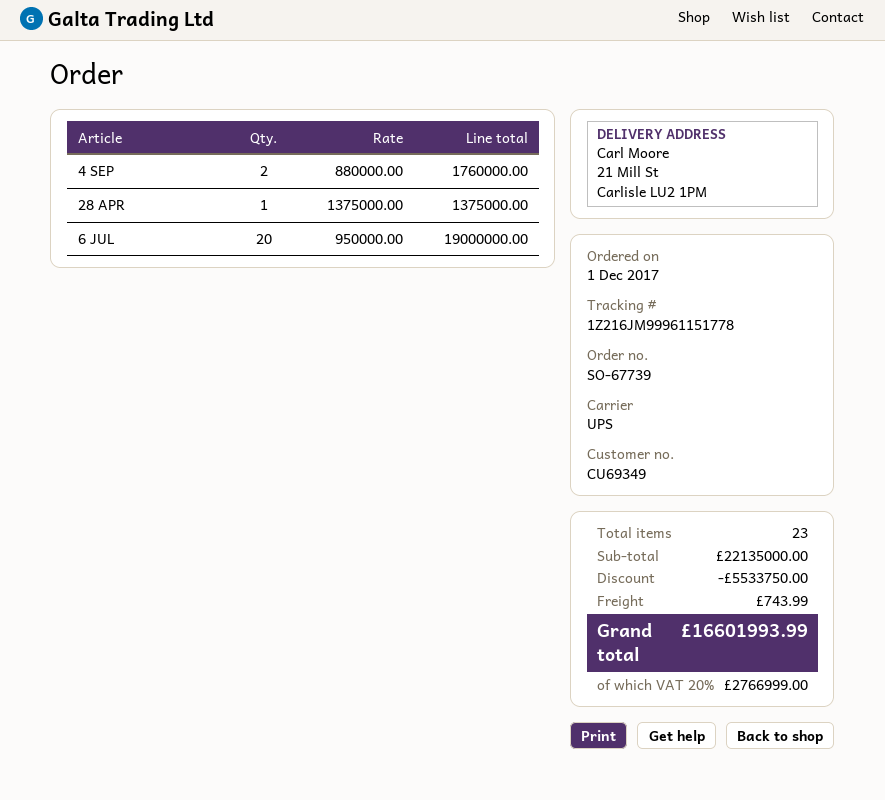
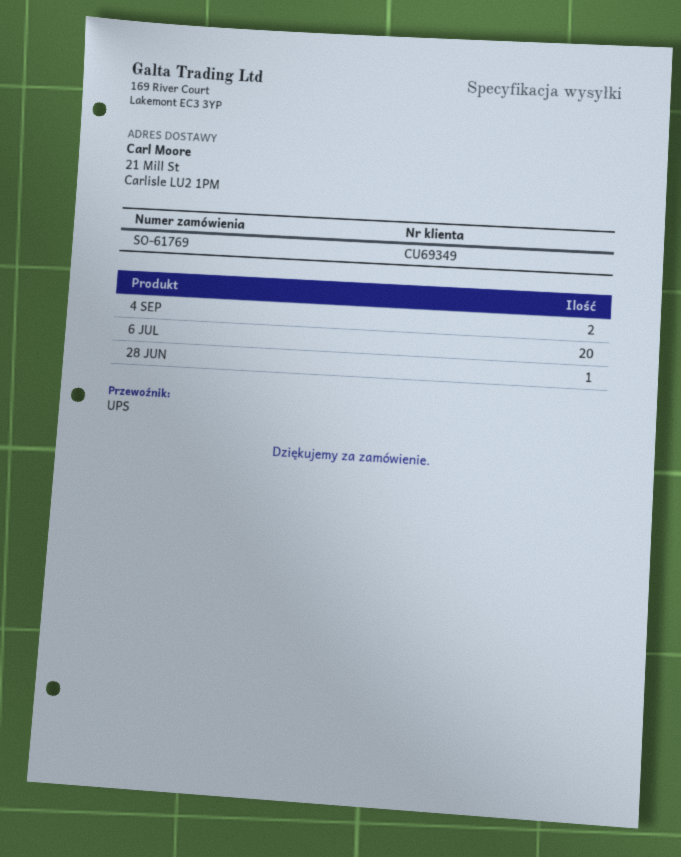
order number: SO-67739 -> SO-61769
28 APR: 1 -> none
28 JUN: none -> 1

